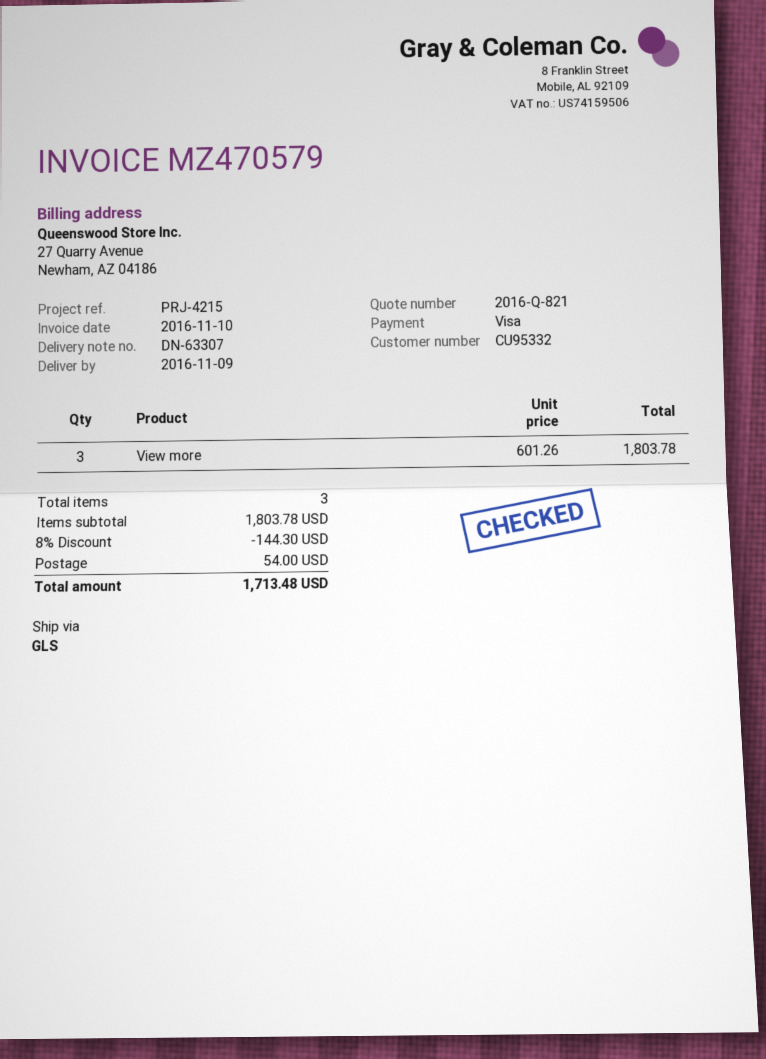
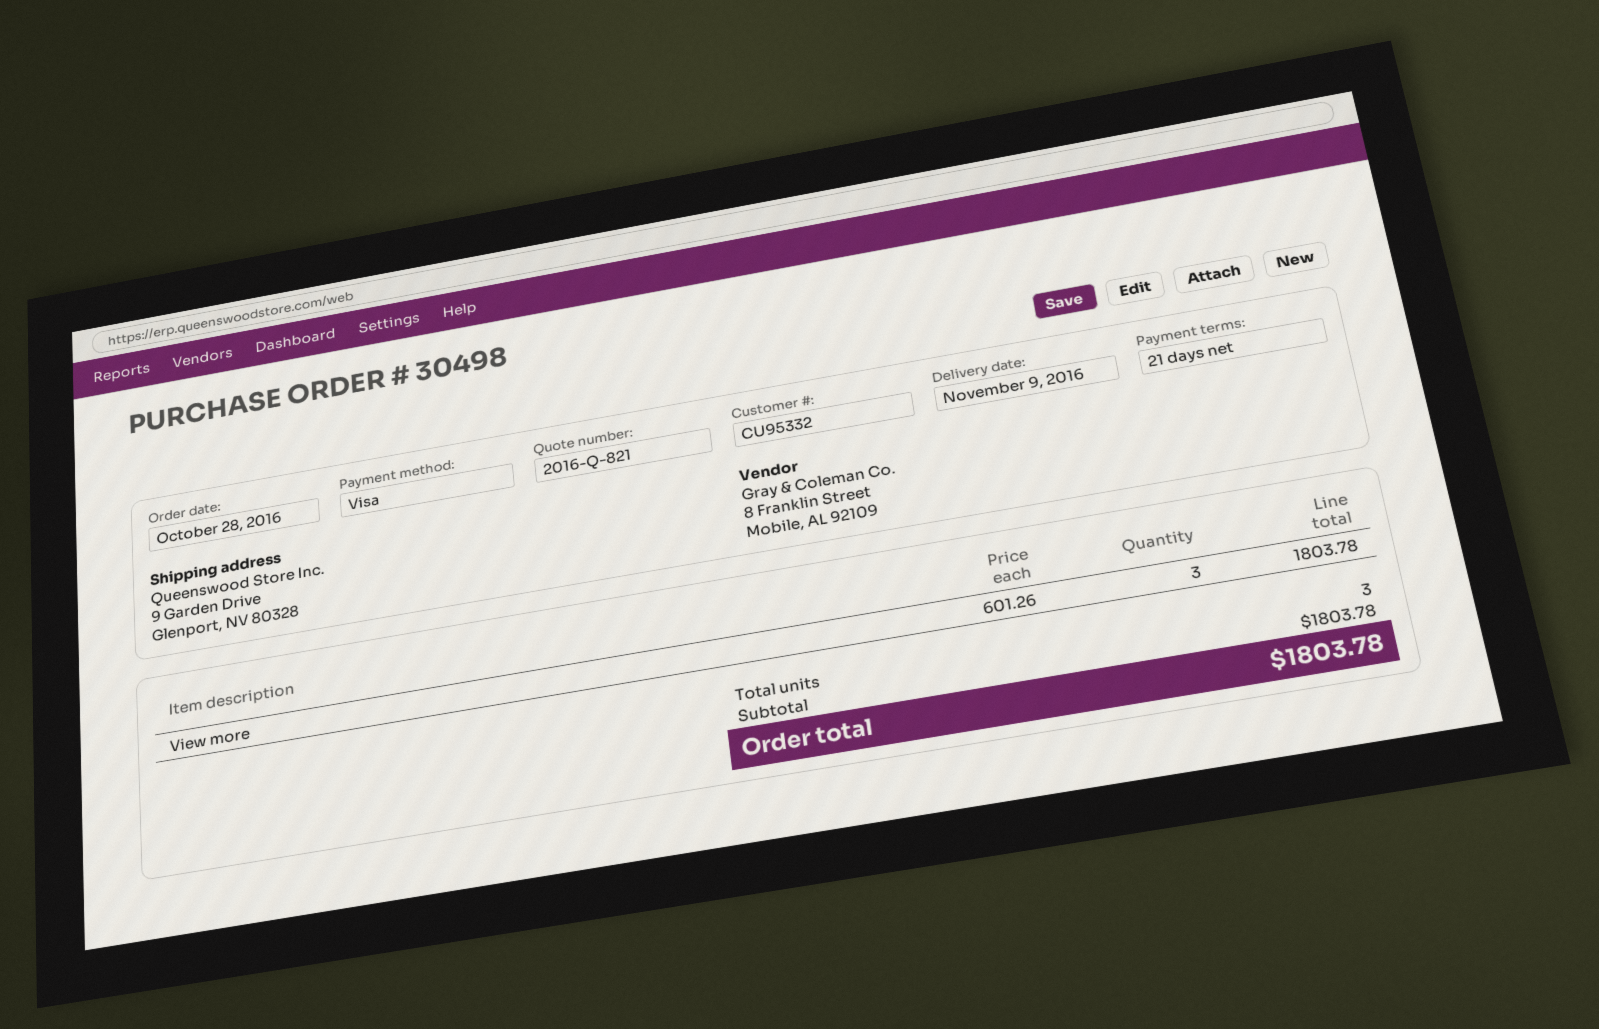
discount: 8% = 144.30 -> none
shipping: 54.00 -> none
total: 1713.48 -> 1803.78

